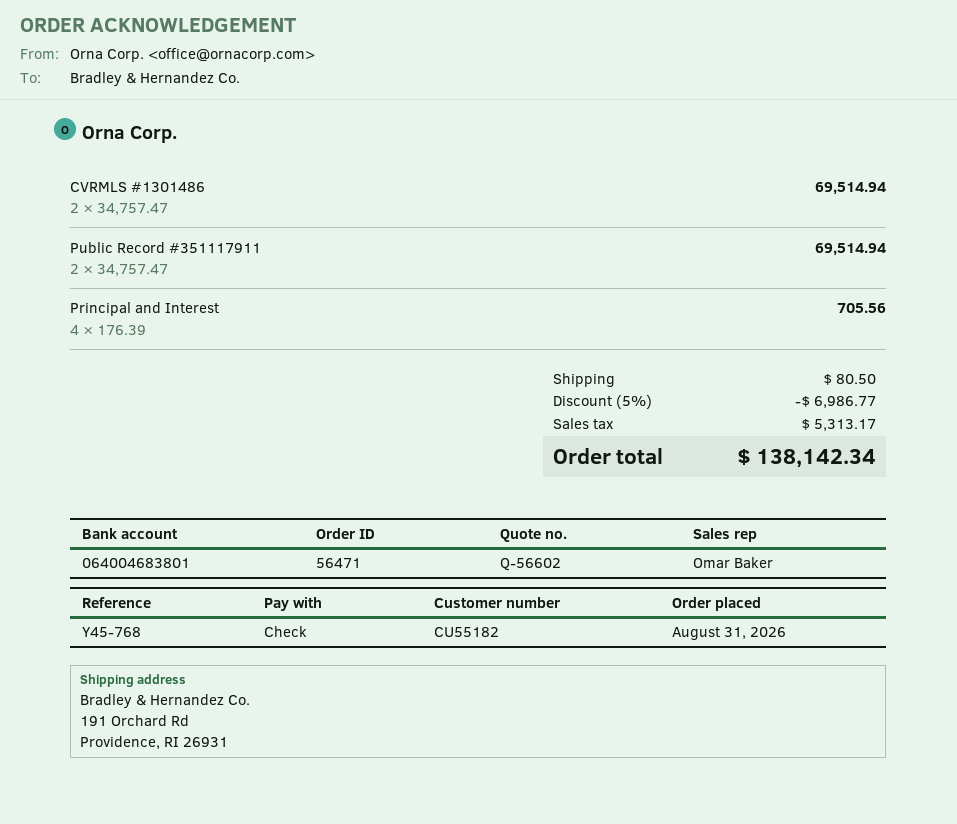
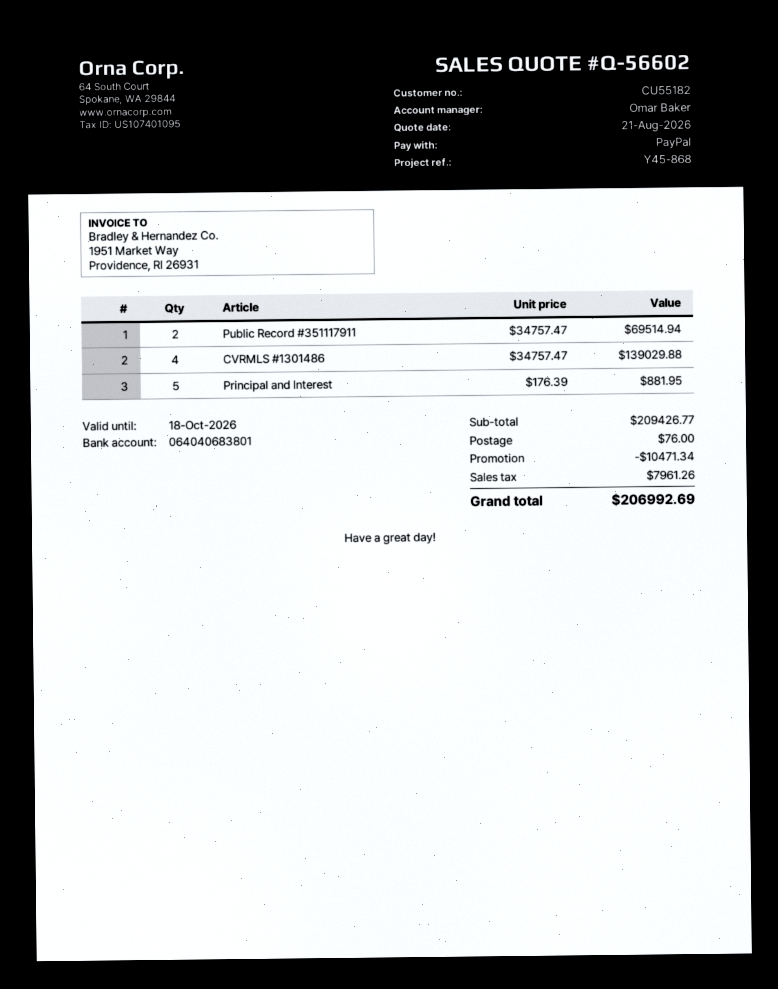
reference: Y45-768 -> Y45-868
payment method: cheque -> PayPal
bank account: 064004683801 -> 064040683801
CVRMLS #1301486: 2 x 34757.47 = 69514.94 -> 4 x 34757.47 = 139029.88
Principal and Interest: 4 x 176.39 = 705.56 -> 5 x 176.39 = 881.95
discount: 6986.77 -> 10471.34
shipping: 80.50 -> 76.00
tax: 5313.17 -> 7961.26
total: 138142.34 -> 206992.69

